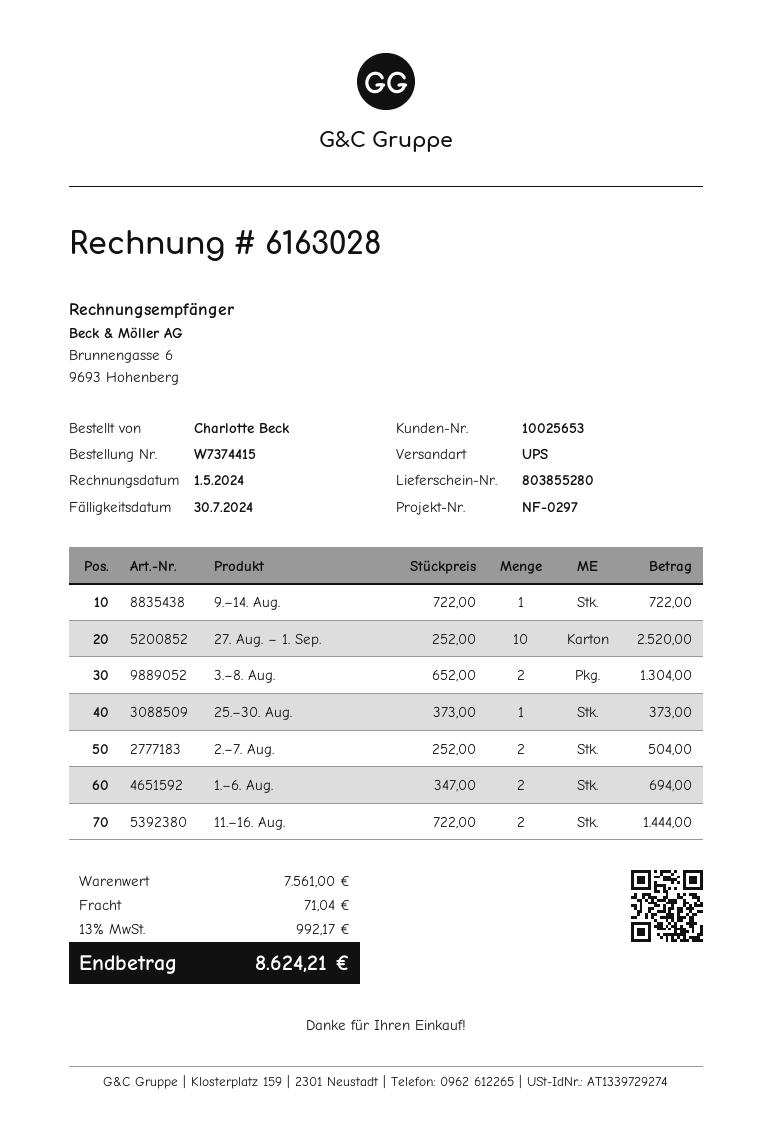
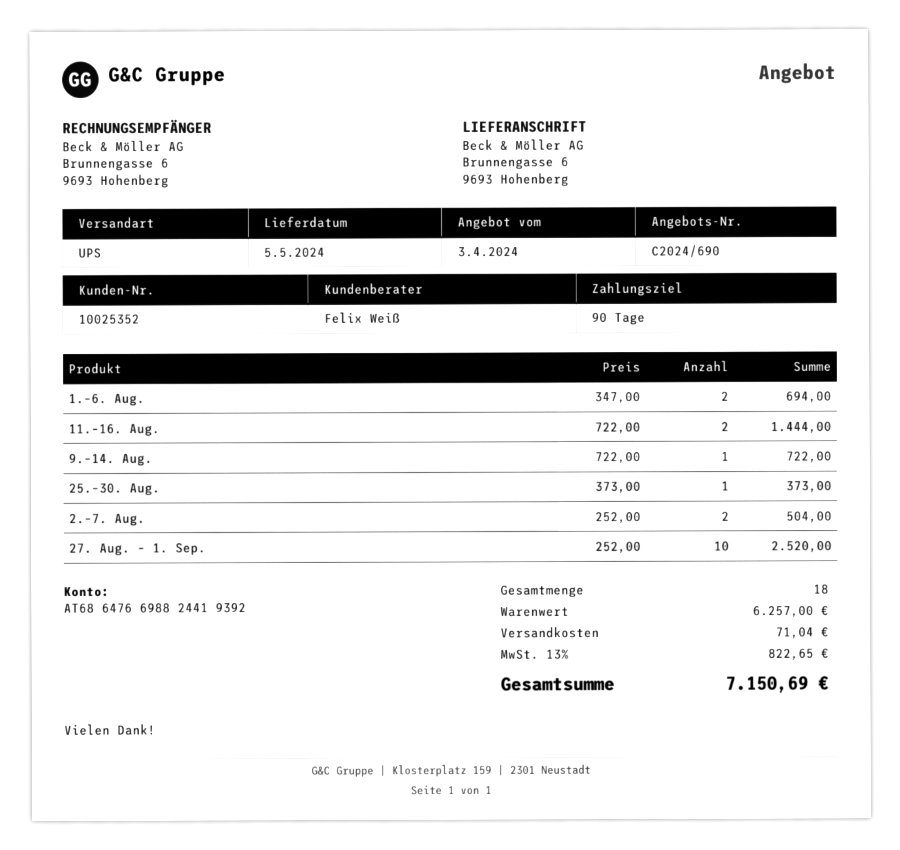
customer number: 10025653 -> 10025352
3.–8. Aug.: 2 x 652.00 = 1304.00 -> none
subtotal: 7561.00 -> 6257.00
tax: 13% = 992.17 -> 13% = 822.65
total: 8624.21 -> 7150.69

